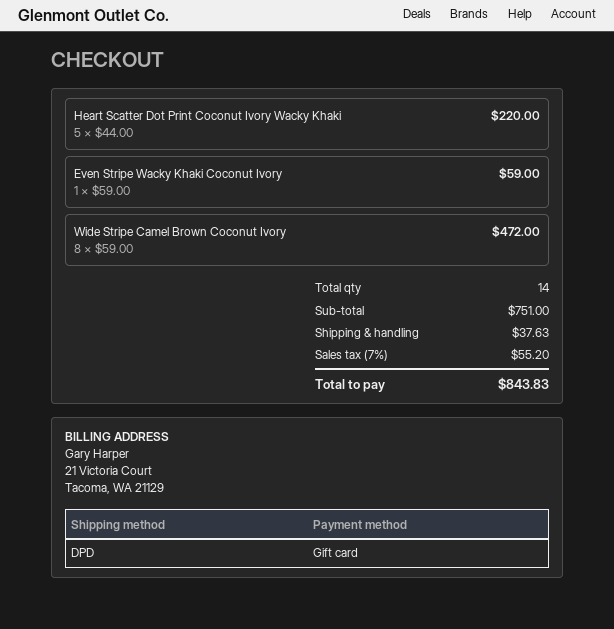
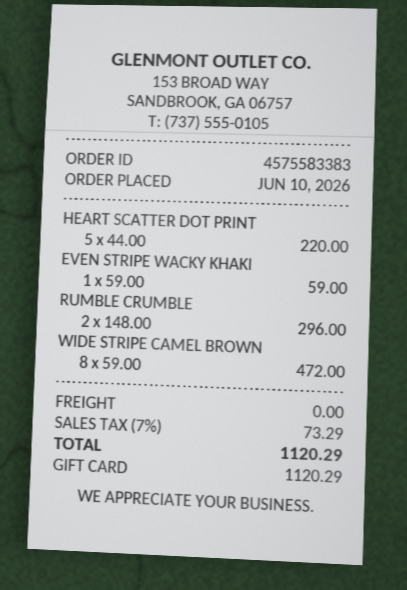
RUMBLE CRUMBLE: none -> 2 x 148.00 = 296.00
shipping: 37.63 -> 0.00
tax: 7% = 55.20 -> 7% = 73.29
total: 843.83 -> 1120.29

